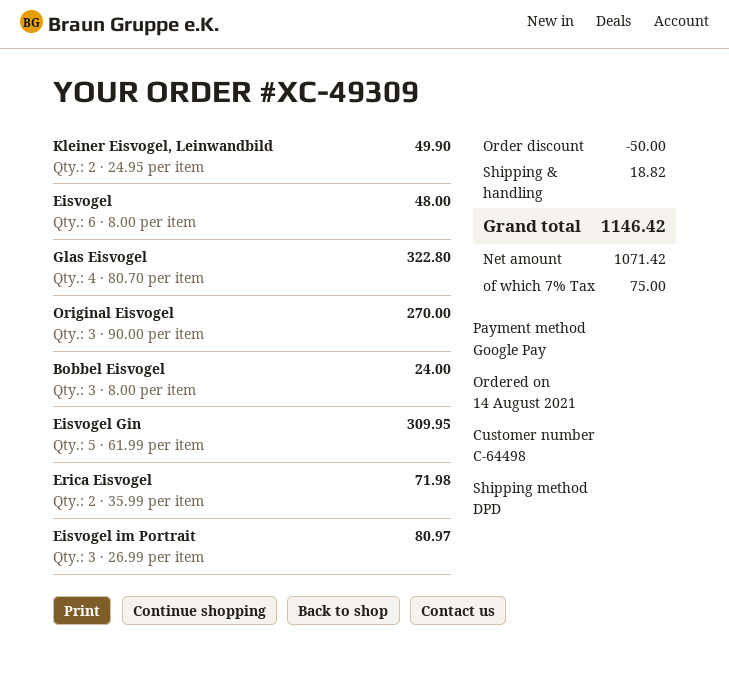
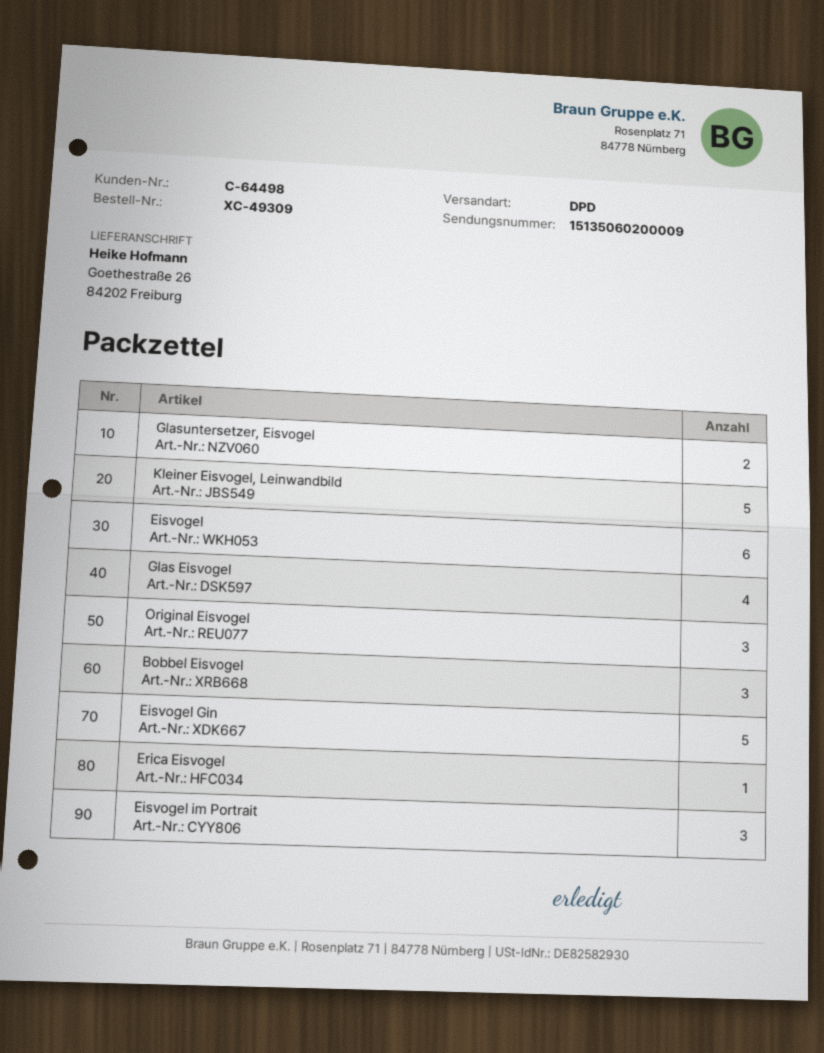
Kleiner Eisvogel, Leinwandbild: 2 -> 5
Erica Eisvogel: 2 -> 1
Glasuntersetzer, Eisvogel: none -> 2

